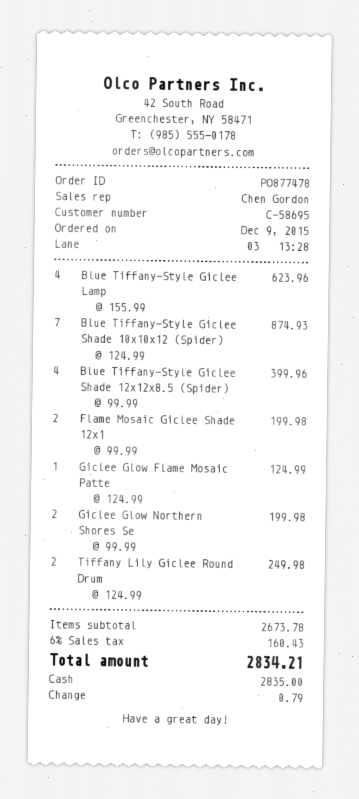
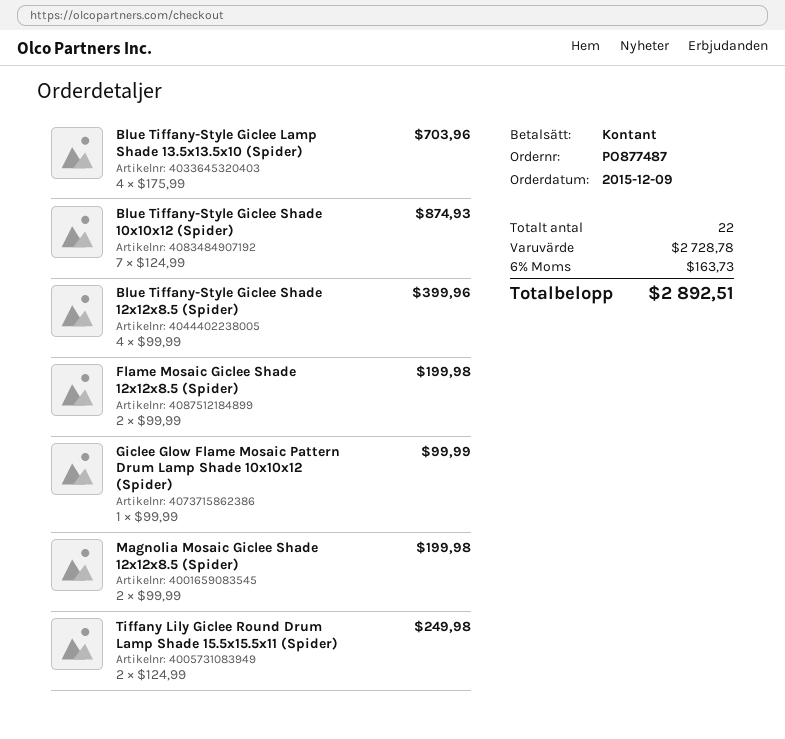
order number: PO877478 -> PO877487
Blue Tiffany-Style Giclee Lamp: 4 x 155.99 = 623.96 -> 4 x 175.99 = 703.96
Giclee Glow Flame Mosaic Patte: 1 x 124.99 = 124.99 -> 1 x 99.99 = 99.99
Giclee Glow Northern Shores Se: 2 x 99.99 = 199.98 -> none
Magnolia Mosaic Giclee Shade 12x12x8.5 (Spider): none -> 2 x 99.99 = 199.98
subtotal: 2673.78 -> 2728.78
tax: 6% = 160.43 -> 6% = 163.73
total: 2834.21 -> 2892.51

